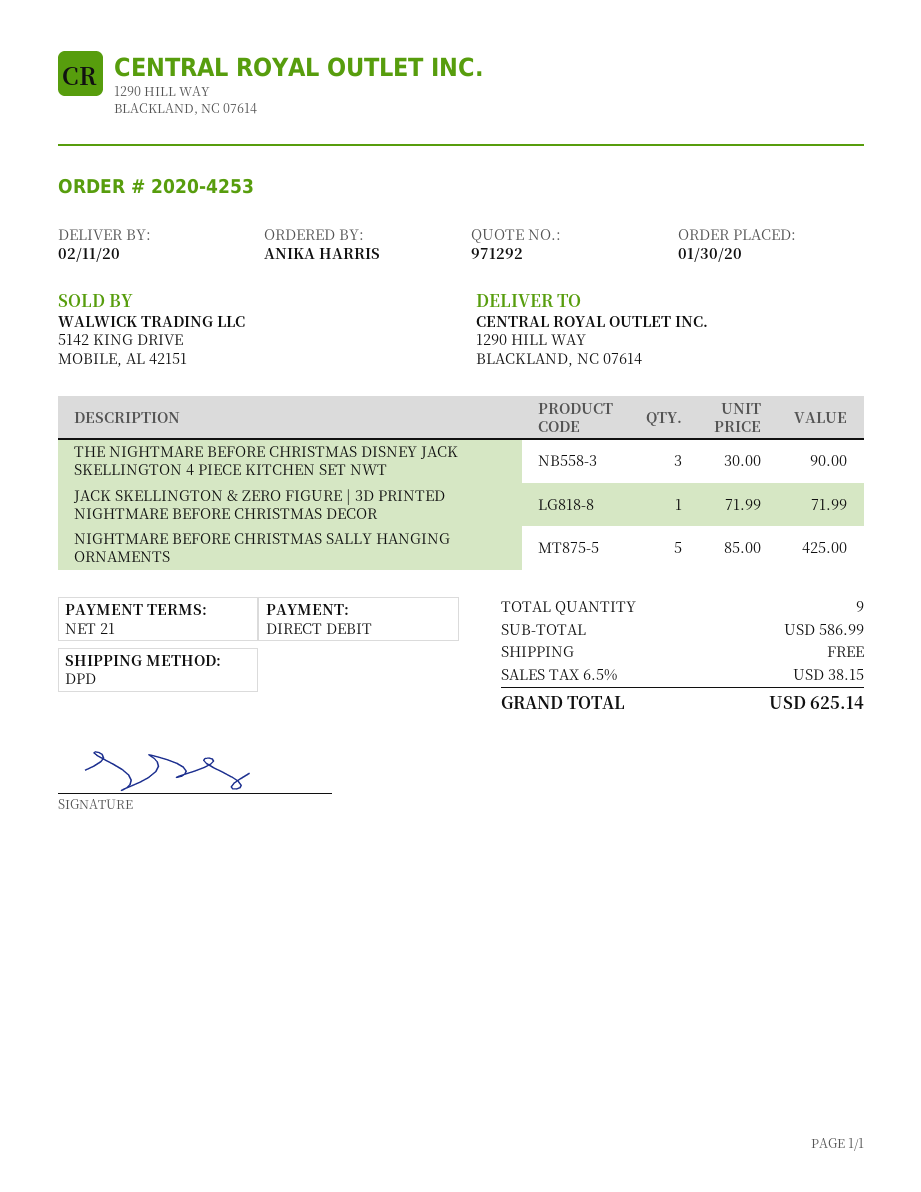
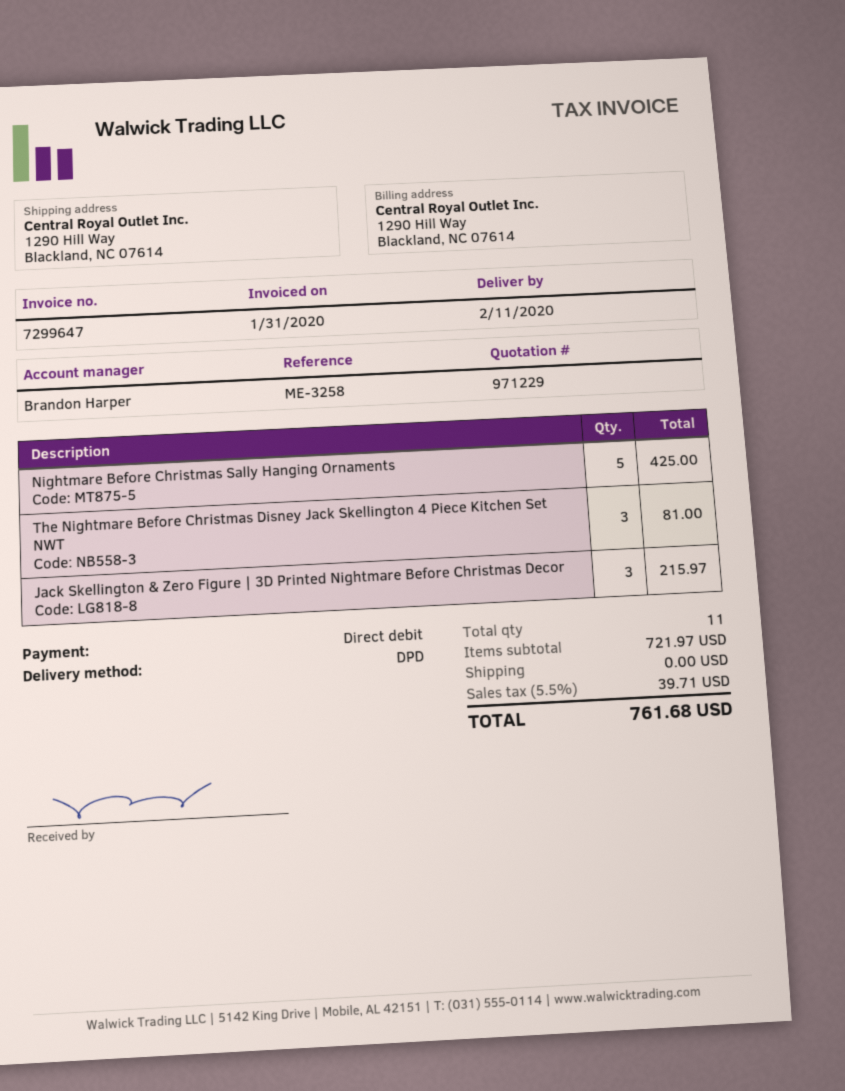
quote number: 971292 -> 971229
THE NIGHTMARE BEFORE CHRISTMAS DISNEY JACK SKELLINGTON 4 PIECE KITCHEN SET NWT: 3 for 90.00 -> 3 for 81.00
JACK SKELLINGTON & ZERO FIGURE | 3D PRINTED NIGHTMARE BEFORE CHRISTMAS DECOR: 1 for 71.99 -> 3 for 215.97
total quantity: 9 -> 11
subtotal: 586.99 -> 721.97
tax: 6.5% = 38.15 -> 5.5% = 39.71
total: 625.14 -> 761.68

